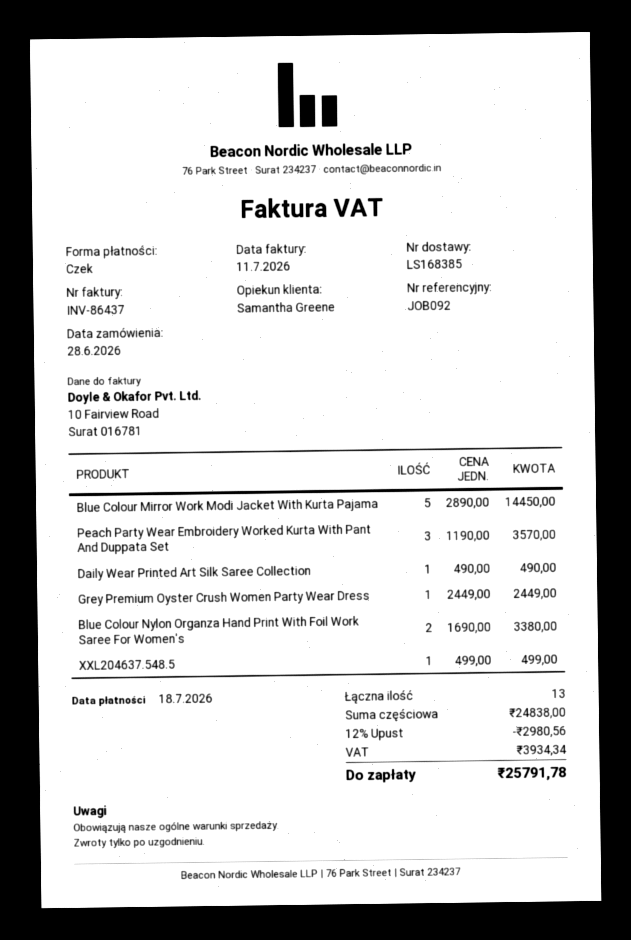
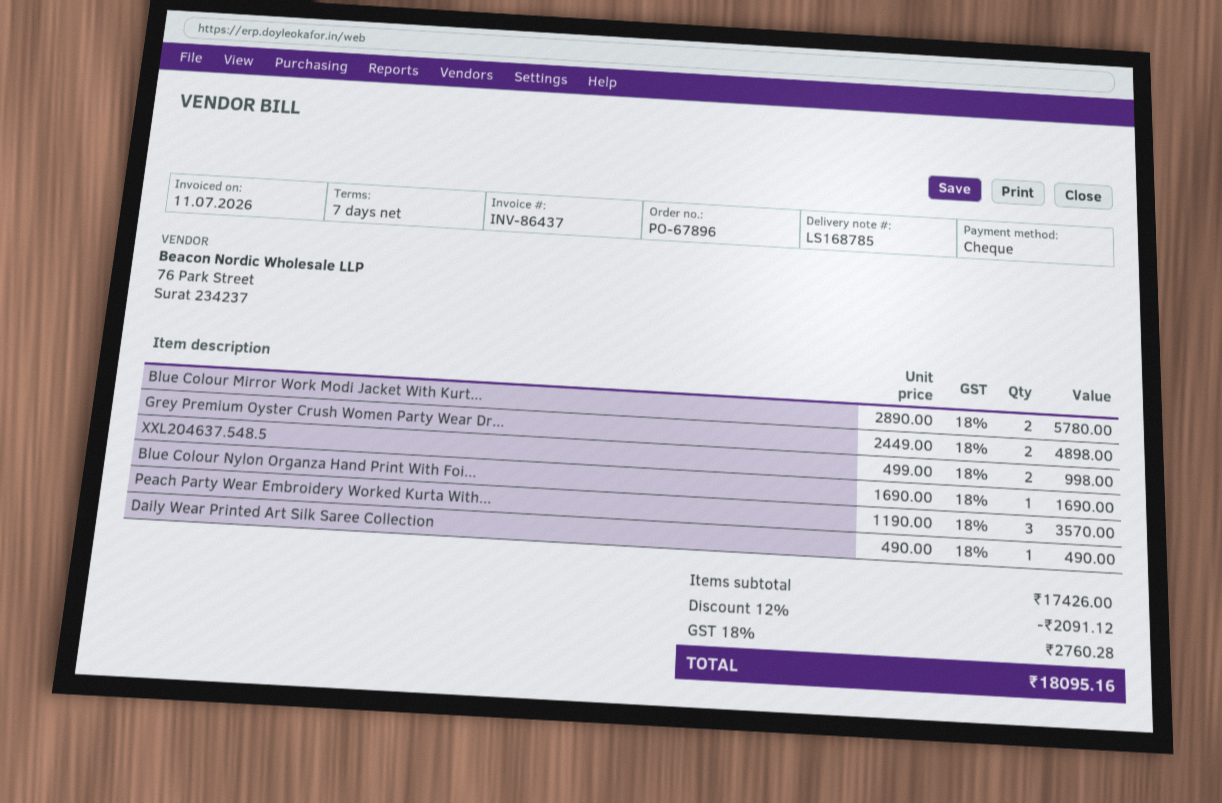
delivery note number: LS168385 -> LS168785
Blue Colour Mirror Work Modi Jacket With Kurta Pajama: 5 x 2890.00 = 14450.00 -> 2 x 2890.00 = 5780.00
Grey Premium Oyster Crush Women Party Wear Dress: 1 x 2449.00 = 2449.00 -> 2 x 2449.00 = 4898.00
Blue Colour Nylon Organza Hand Print With Foil Work Saree For Women's: 2 x 1690.00 = 3380.00 -> 1 x 1690.00 = 1690.00
XXL204637.548.5: 1 x 499.00 = 499.00 -> 2 x 499.00 = 998.00
subtotal: 24838.00 -> 17426.00
discount: 12% = 2980.56 -> 12% = 2091.12
tax: 3934.34 -> 2760.28
total: 25791.78 -> 18095.16

